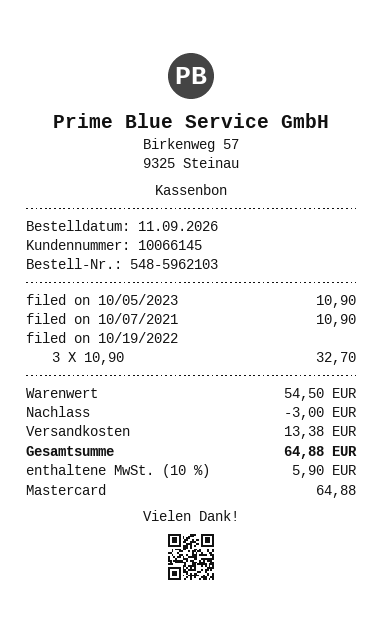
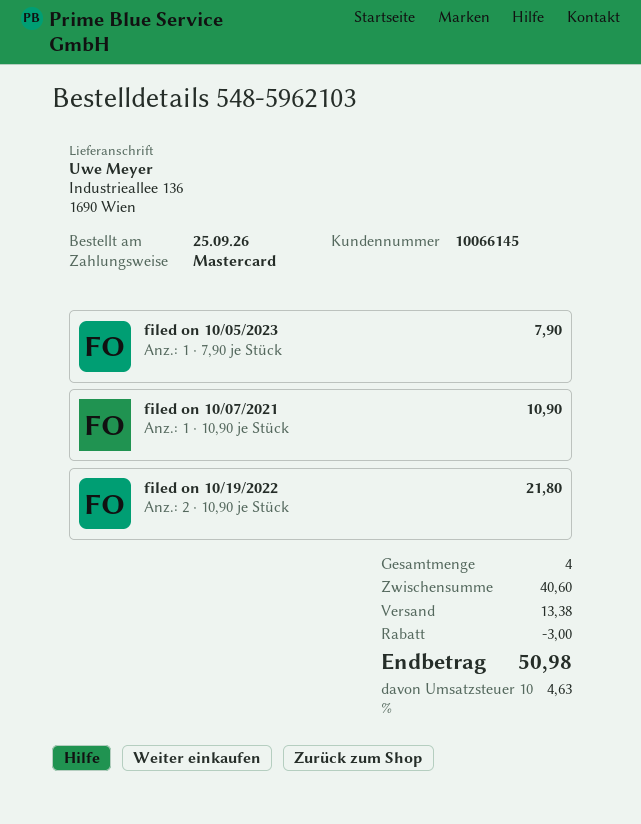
order date: 2026-09-11 -> 2026-09-25
filed on 10/05/2023: 1 x 10.90 = 10.90 -> 1 x 7.90 = 7.90
filed on 10/19/2022: 3 x 10.90 = 32.70 -> 2 x 10.90 = 21.80
subtotal: 54.50 -> 40.60
tax: 10% = 5.90 -> 10% = 4.63
total: 64.88 -> 50.98

